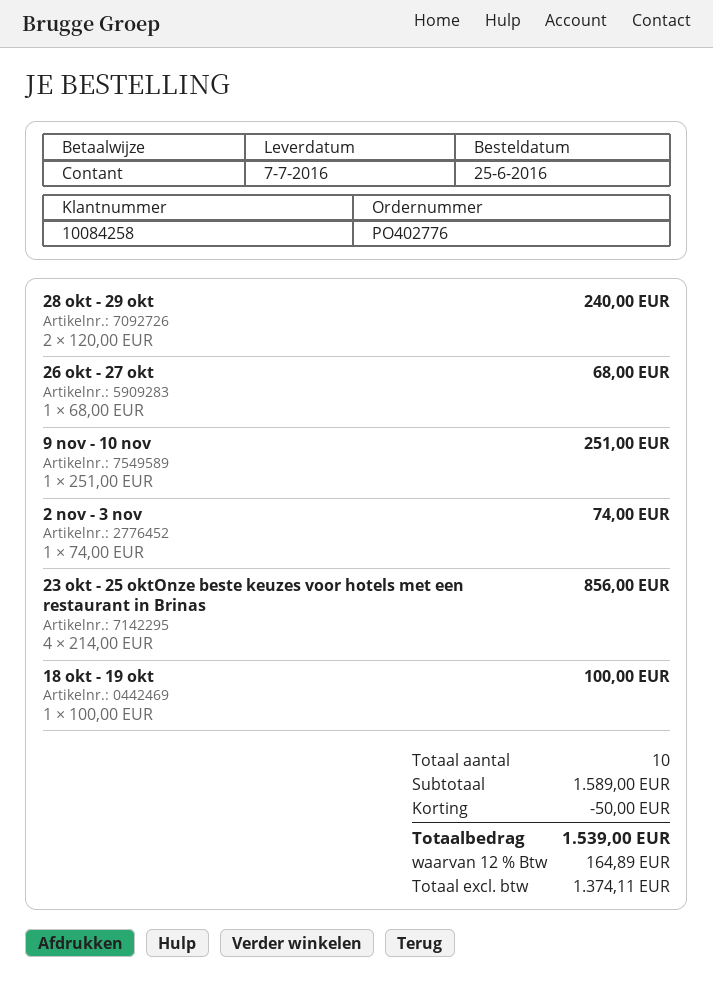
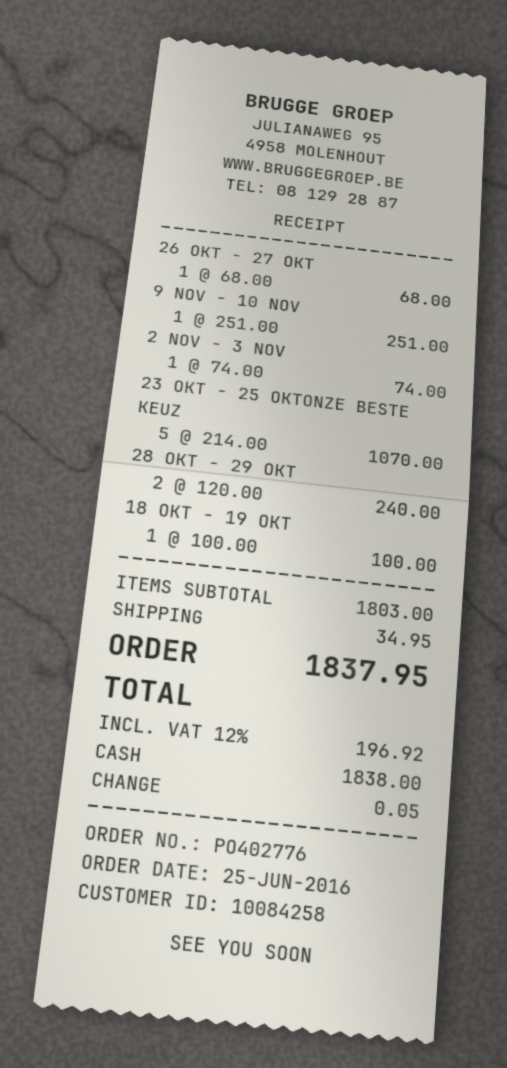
23 okt - 25 oktOnze beste keuzes voor hotels met een restaurant in Brinas: 4 x 214.00 = 856.00 -> 5 x 214.00 = 1070.00
subtotal: 1589.00 -> 1803.00
discount: 50.00 -> none
shipping: none -> 34.95
tax: 12% = 164.89 -> 12% = 196.92
total: 1539.00 -> 1837.95

